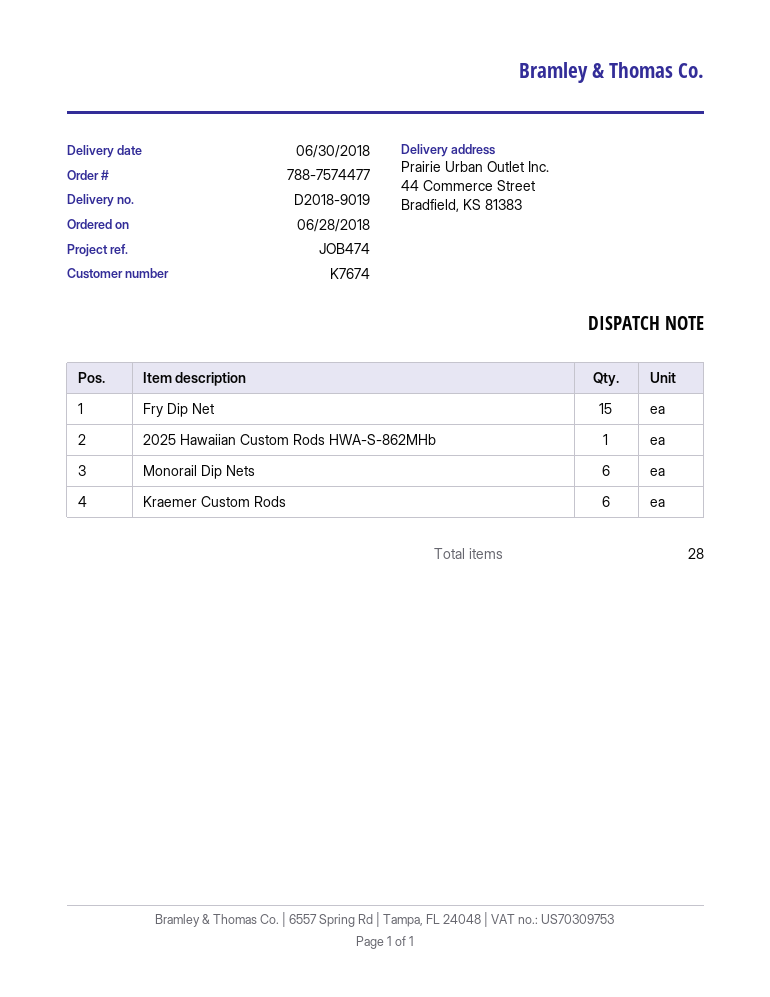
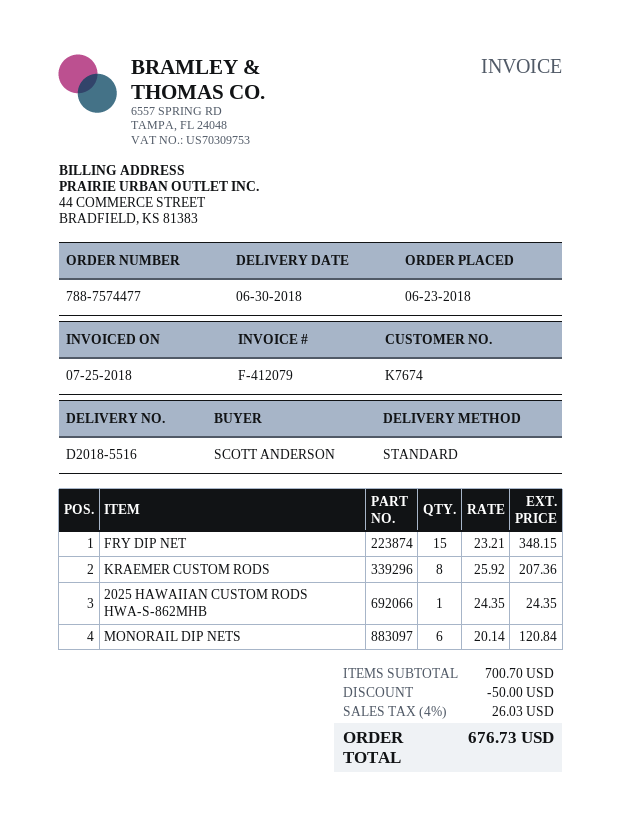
order date: 2018-06-28 -> 2018-06-23
delivery note number: D2018-9019 -> D2018-5516
Kraemer Custom Rods: 6 -> 8

